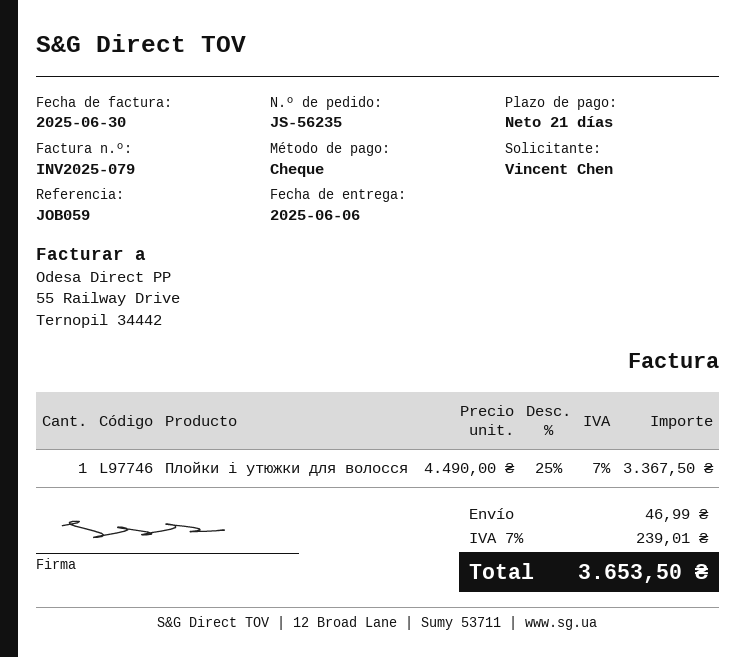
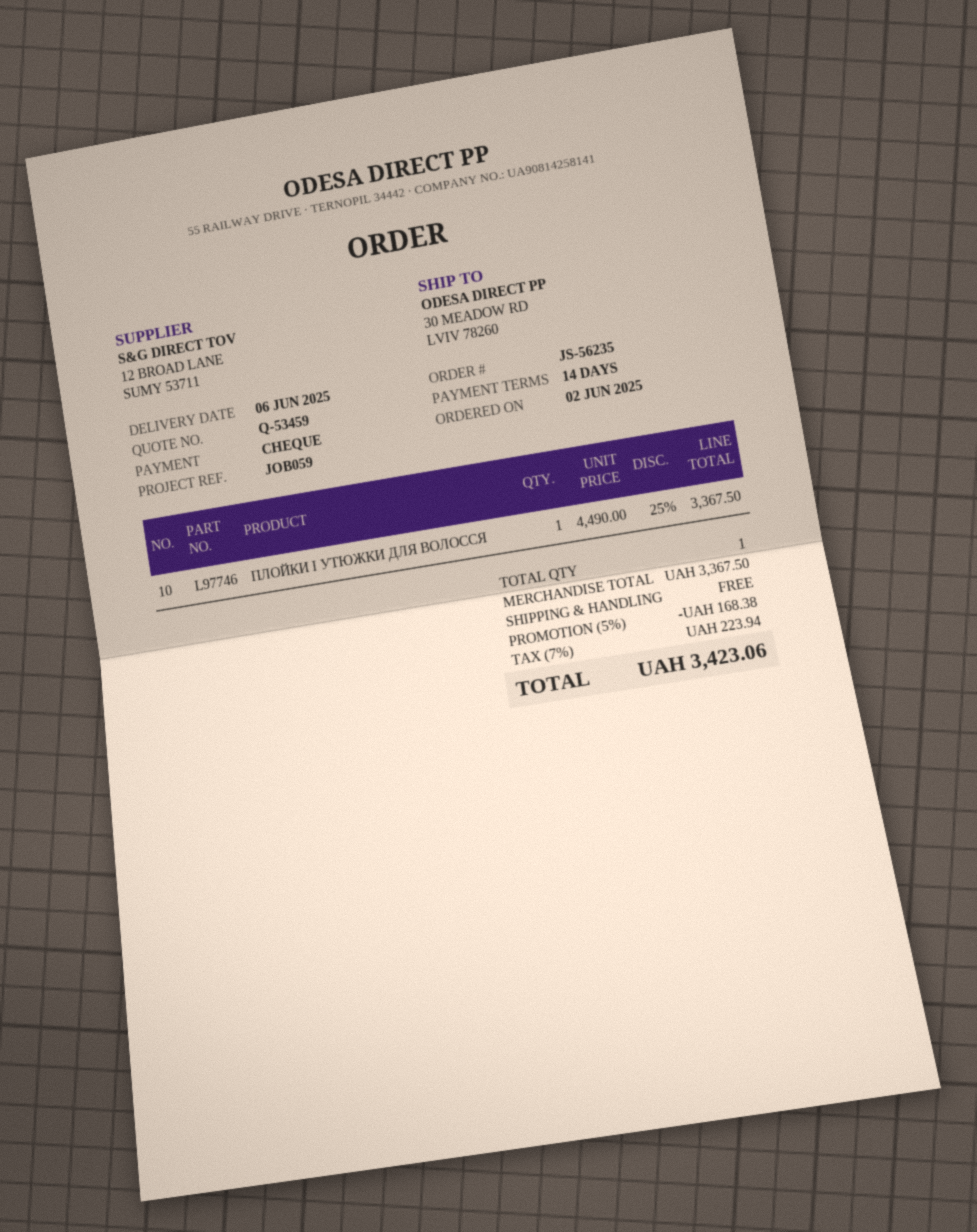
payment terms: 21 days -> 14 days
discount: none -> 5% = 168.38
shipping: 46.99 -> 0.00
tax: 7% = 239.01 -> 7% = 223.94
total: 3653.50 -> 3423.06

